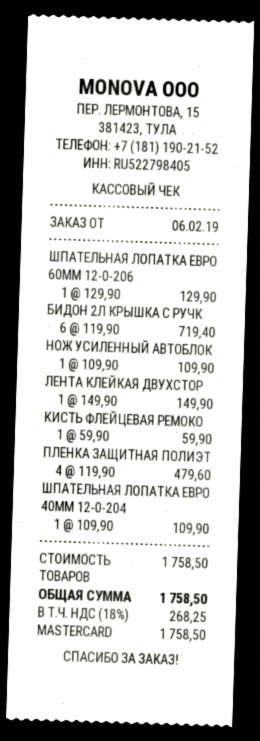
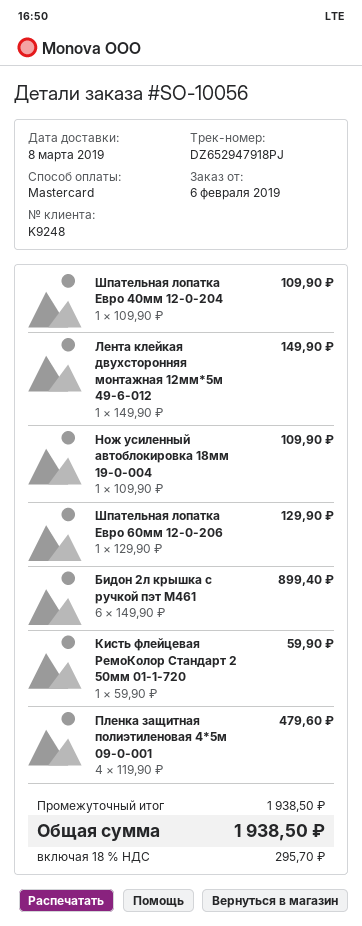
БИДОН 2Л КРЫШКА С РУЧК: 6 x 119.90 = 719.40 -> 6 x 149.90 = 899.40
subtotal: 1758.50 -> 1938.50
tax: 18% = 268.25 -> 18% = 295.70
total: 1758.50 -> 1938.50

